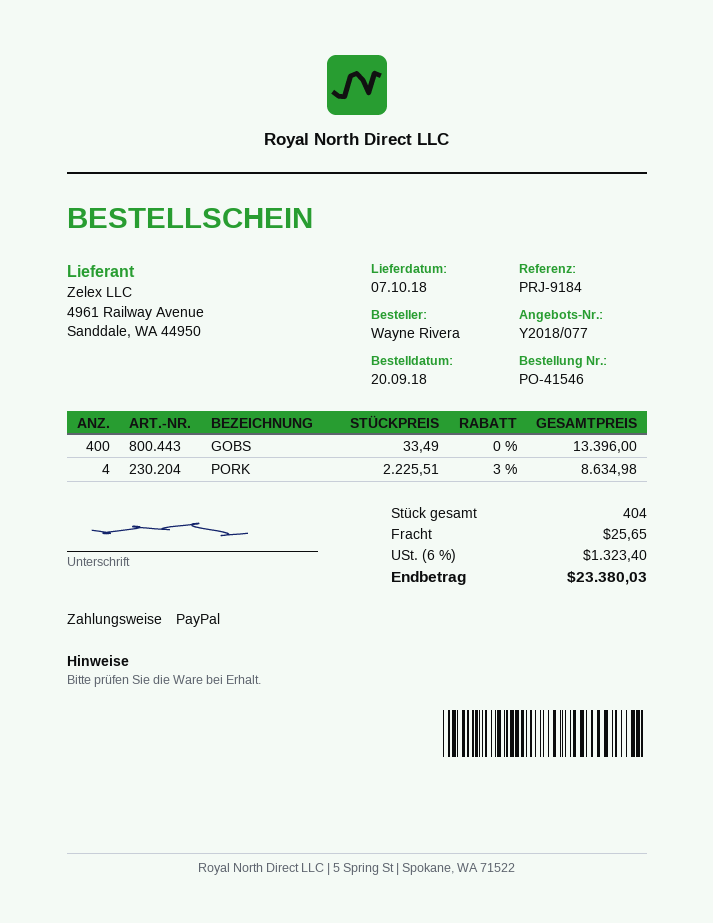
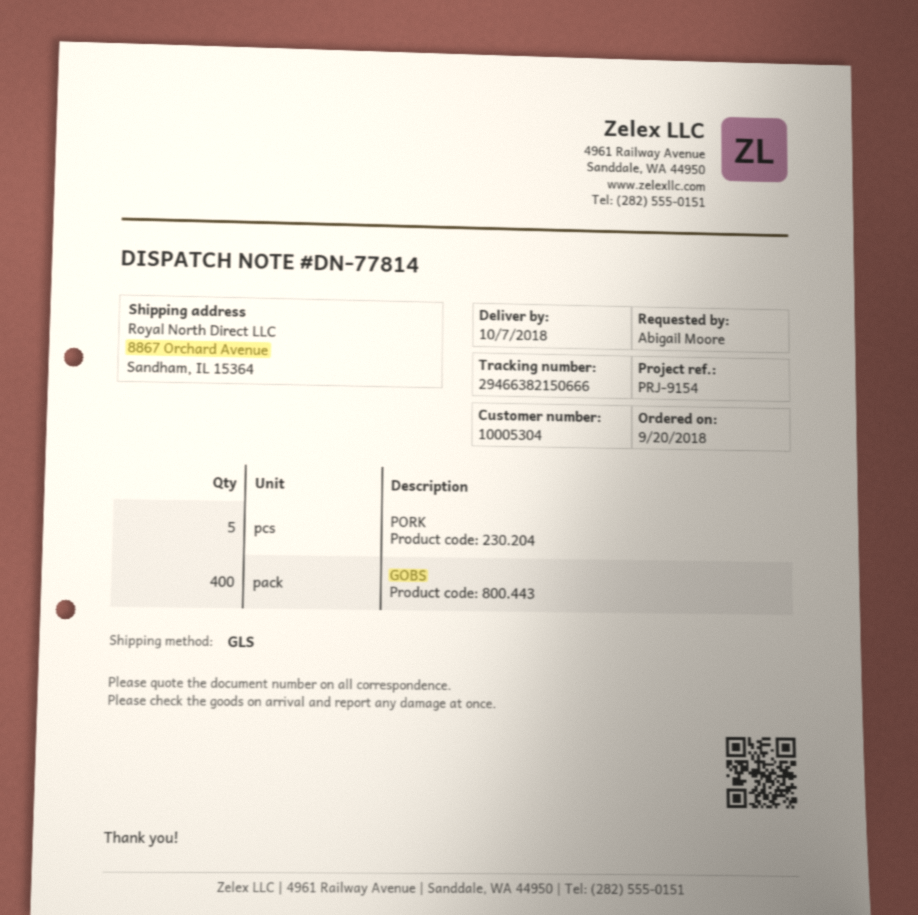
reference: PRJ-9184 -> PRJ-9154
ordered by: Wayne Rivera -> Abigail Moore
PORK: 4 -> 5

